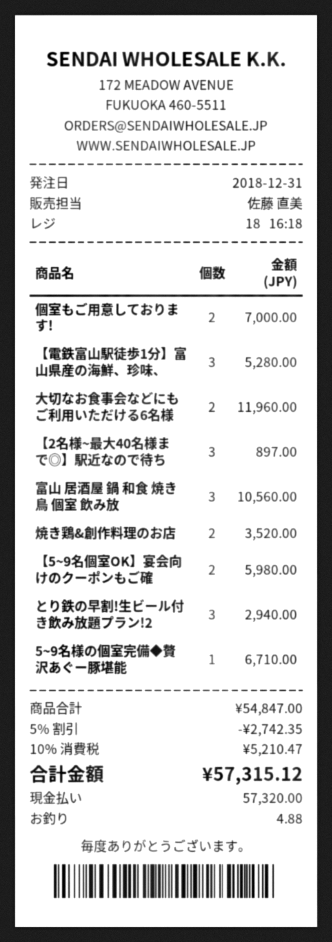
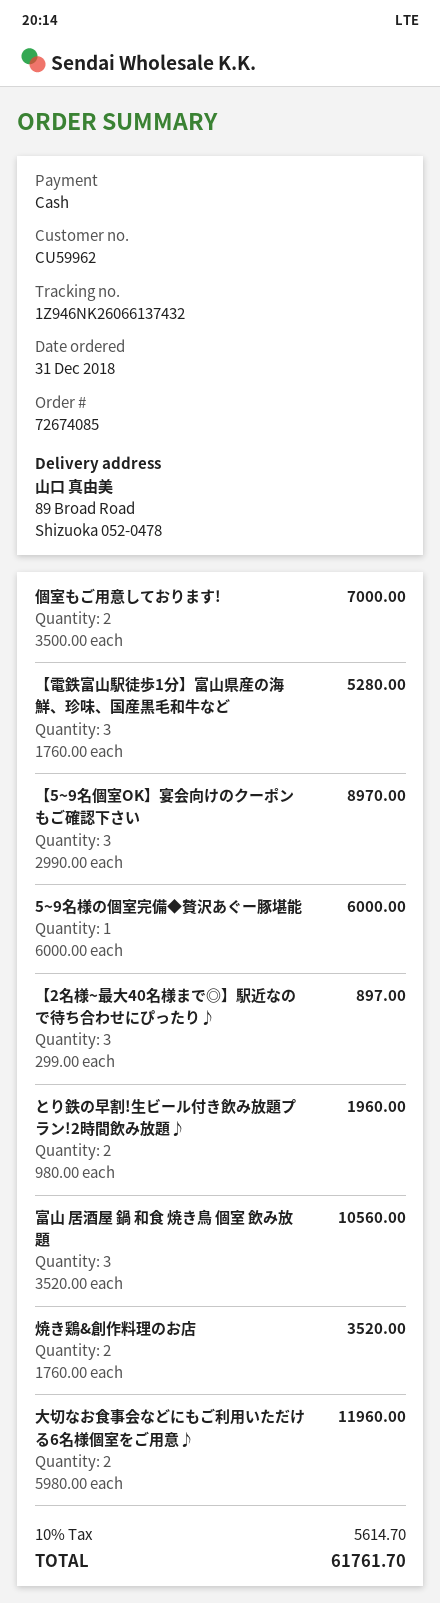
【5~9名個室OK】宴会向けのクーポンもご確: 2 for 5980.00 -> 3 for 8970.00
とり鉄の早割!生ビール付き飲み放題プラン!2: 3 for 2940.00 -> 2 for 1960.00
5~9名様の個室完備◆贅沢あぐー豚堪能: 1 for 6710.00 -> 1 for 6000.00
discount: 5% = 2742.35 -> none
tax: 10% = 5210.47 -> 10% = 5614.70
total: 57315.12 -> 61761.70

